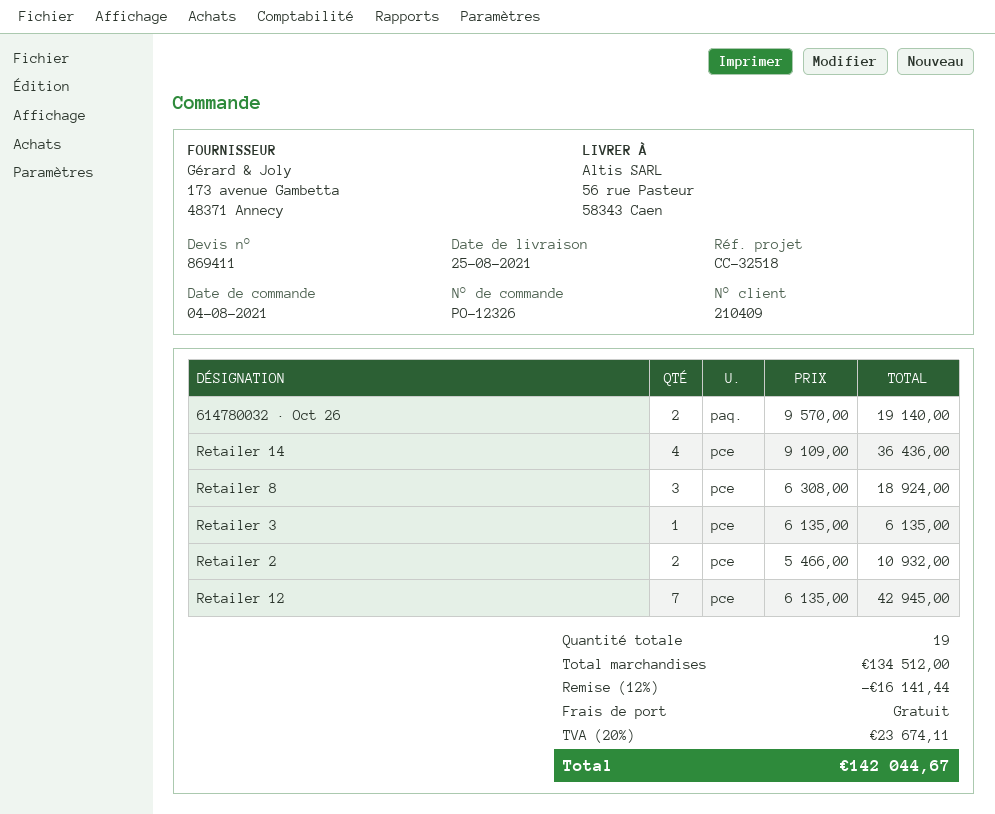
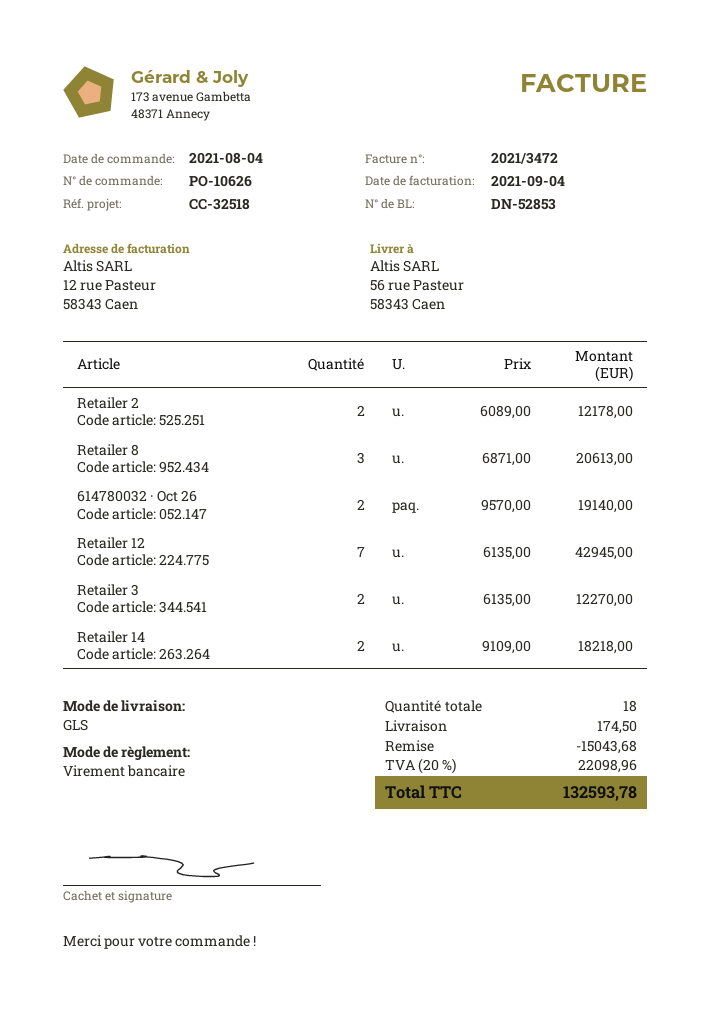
order number: PO-12326 -> PO-10626
Retailer 14: 4 x 9109.00 = 36436.00 -> 2 x 9109.00 = 18218.00
Retailer 8: 3 x 6308.00 = 18924.00 -> 3 x 6871.00 = 20613.00
Retailer 3: 1 x 6135.00 = 6135.00 -> 2 x 6135.00 = 12270.00
Retailer 2: 2 x 5466.00 = 10932.00 -> 2 x 6089.00 = 12178.00
total quantity: 19 -> 18
discount: 16141.44 -> 15043.68
shipping: 0.00 -> 174.50
tax: 20% = 23674.11 -> 20% = 22098.96
total: 142044.67 -> 132593.78

